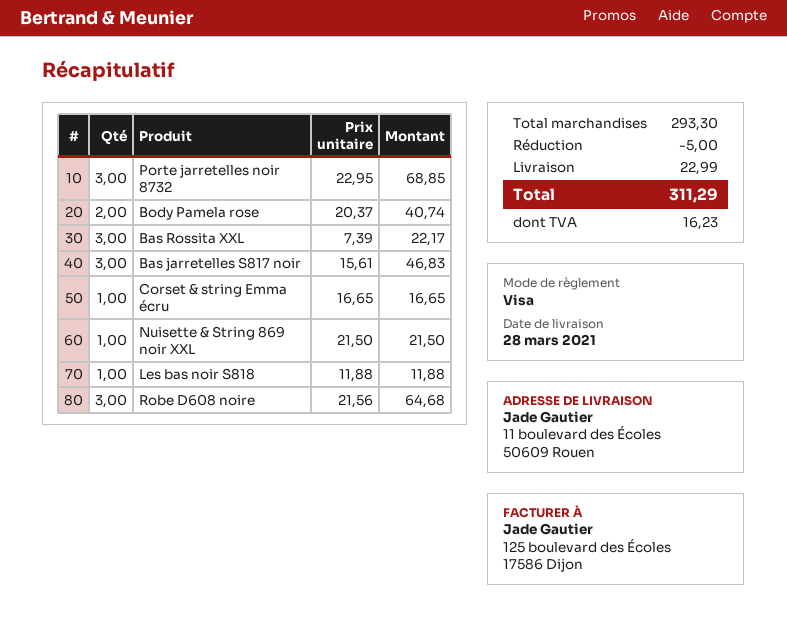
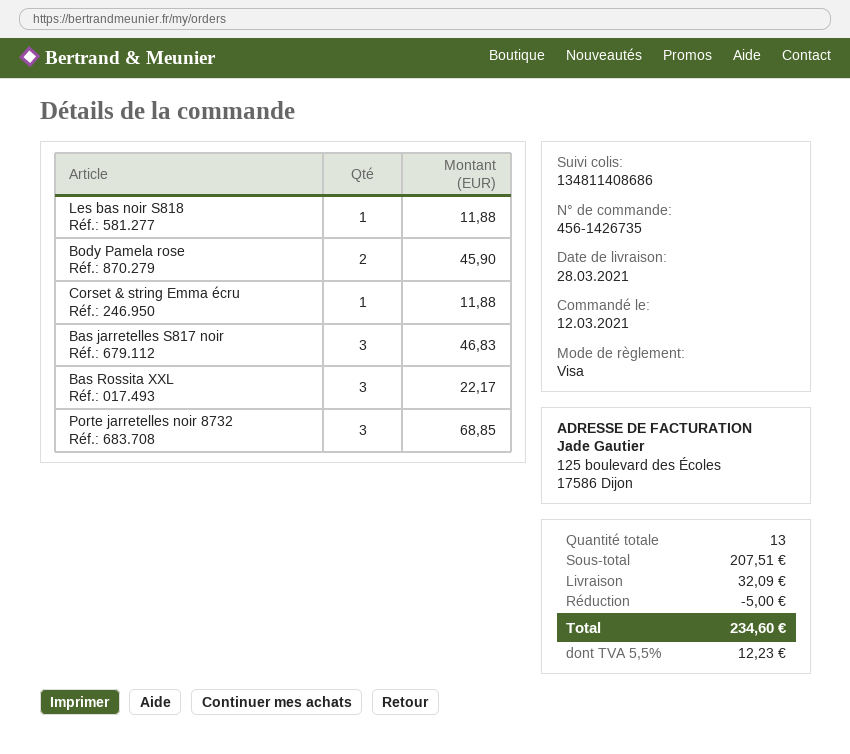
Body Pamela rose: 2 for 40.74 -> 2 for 45.90
Corset & string Emma écru: 1 for 16.65 -> 1 for 11.88
Nuisette & String 869 noir XXL: 1 for 21.50 -> none
Robe D608 noire: 3 for 64.68 -> none
subtotal: 293.30 -> 207.51
shipping: 22.99 -> 32.09
tax: 16.23 -> 12.23
total: 311.29 -> 234.60

